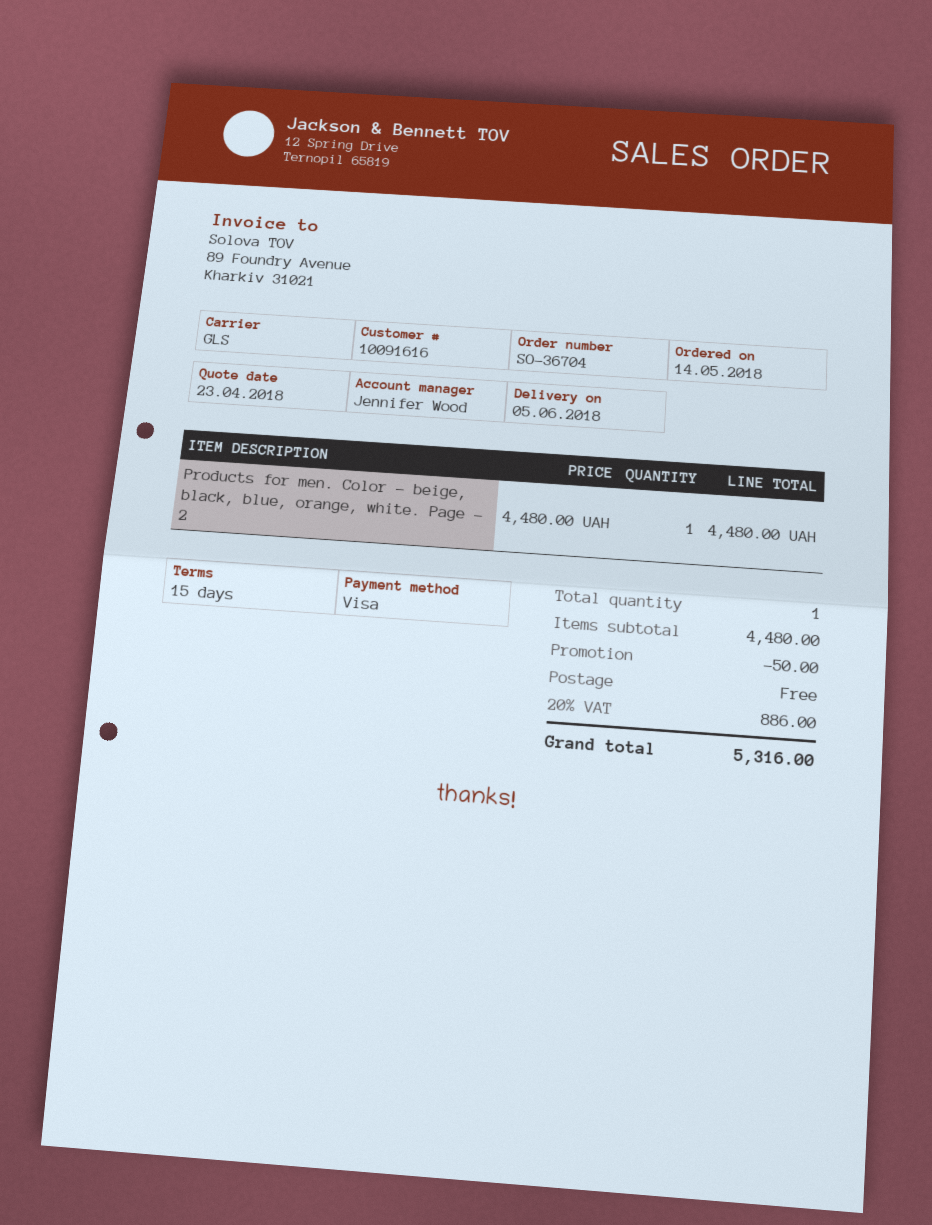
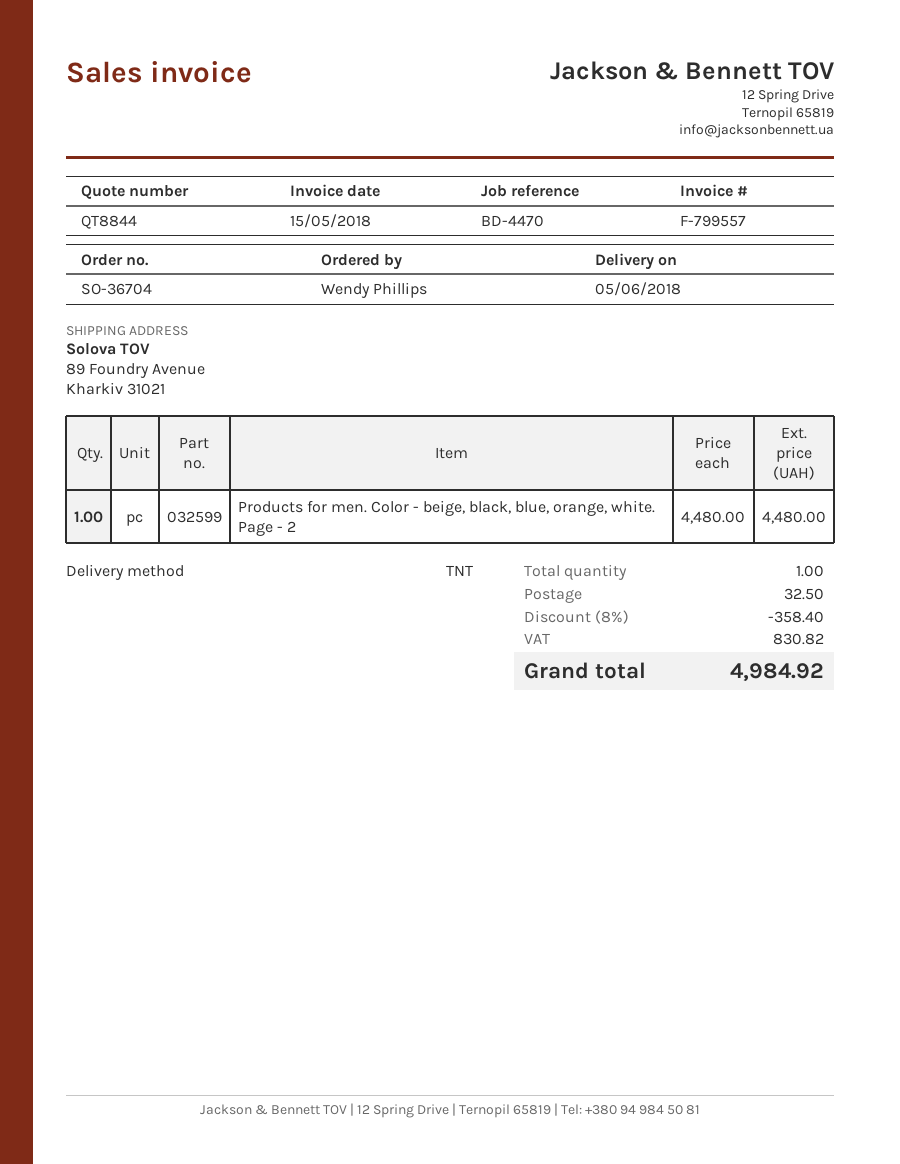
shipping method: GLS -> TNT
discount: 50.00 -> 358.40
shipping: 0.00 -> 32.50
tax: 886.00 -> 830.82
total: 5316.00 -> 4984.92

